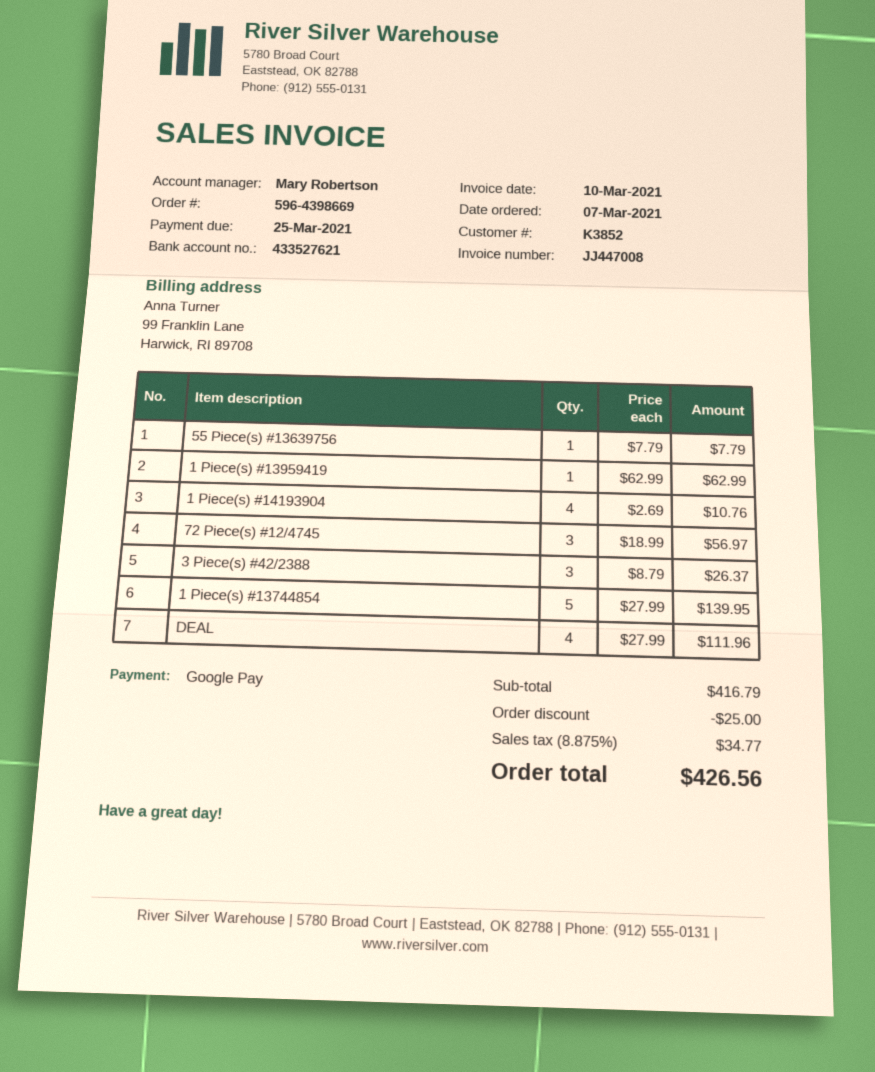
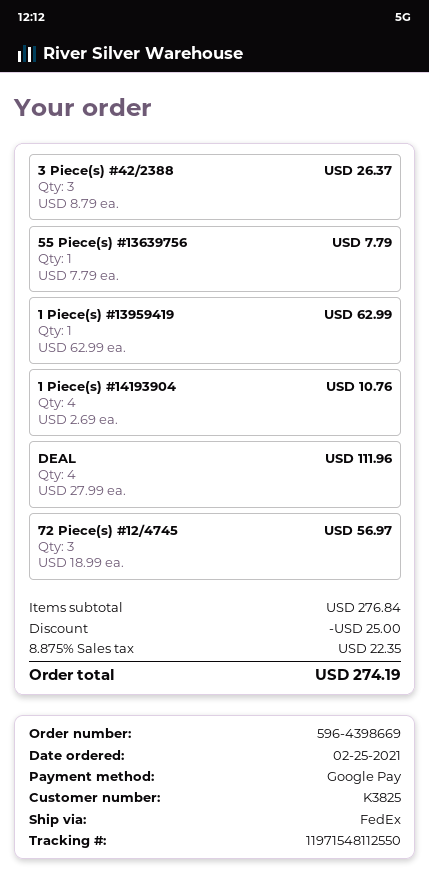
order date: 2021-03-07 -> 2021-02-25
customer number: K3852 -> K3825
1 Piece(s) #13744854: 5 x 27.99 = 139.95 -> none
subtotal: 416.79 -> 276.84
tax: 8.875% = 34.77 -> 8.875% = 22.35
total: 426.56 -> 274.19

